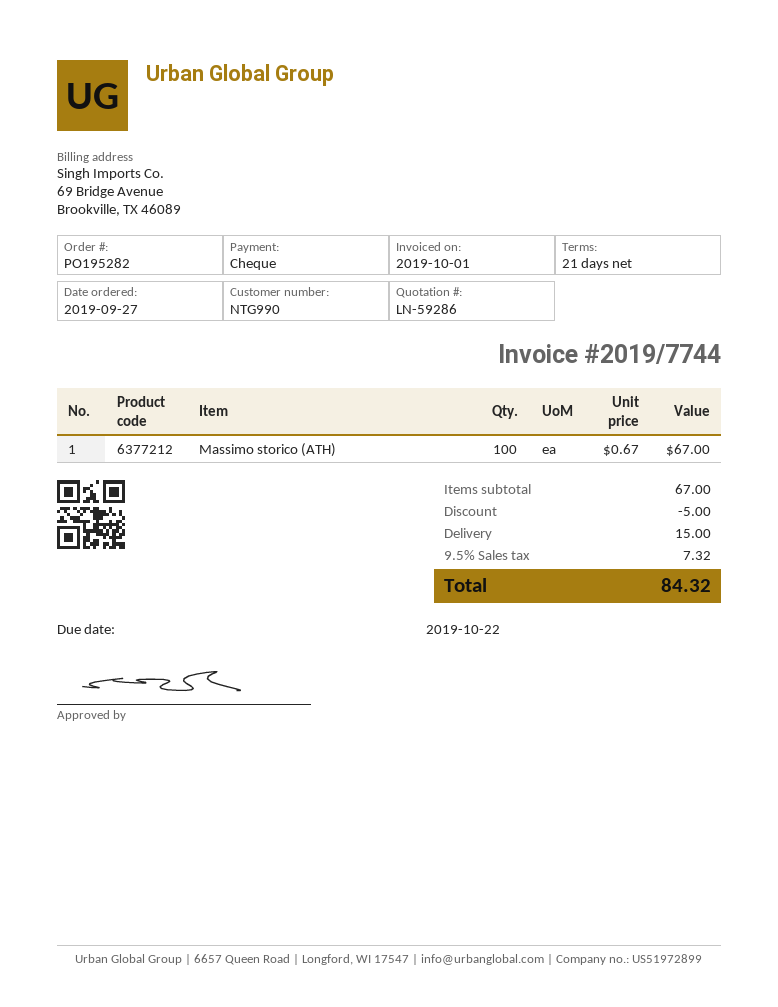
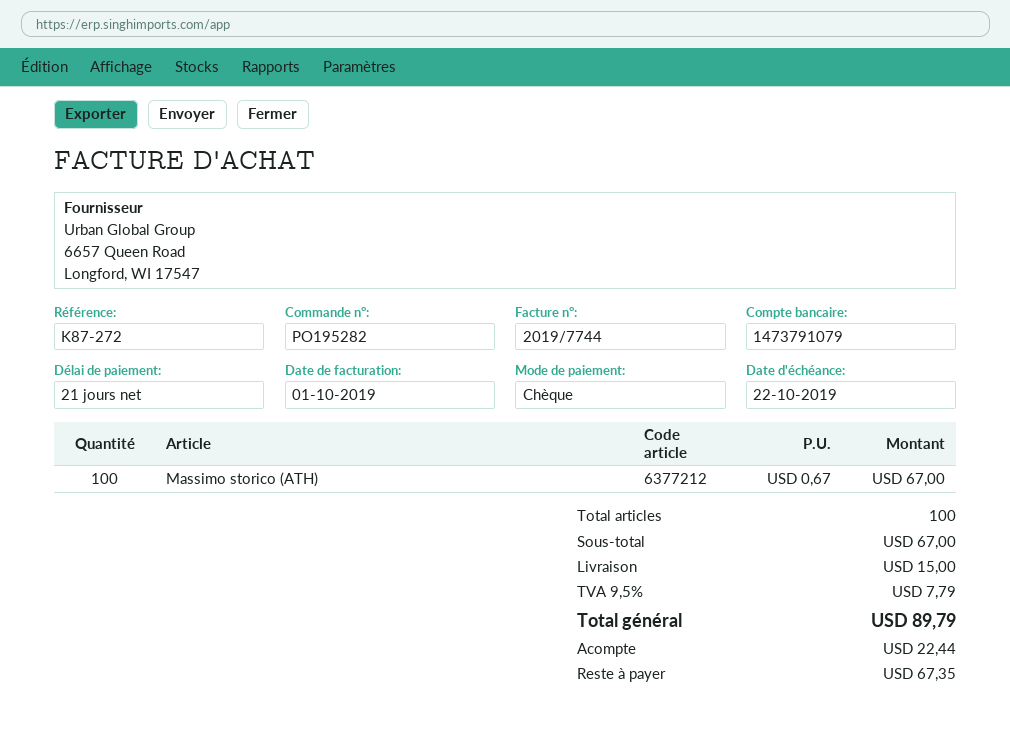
discount: 5.00 -> none
tax: 9.5% = 7.32 -> 9.5% = 7.79
total: 84.32 -> 89.79

